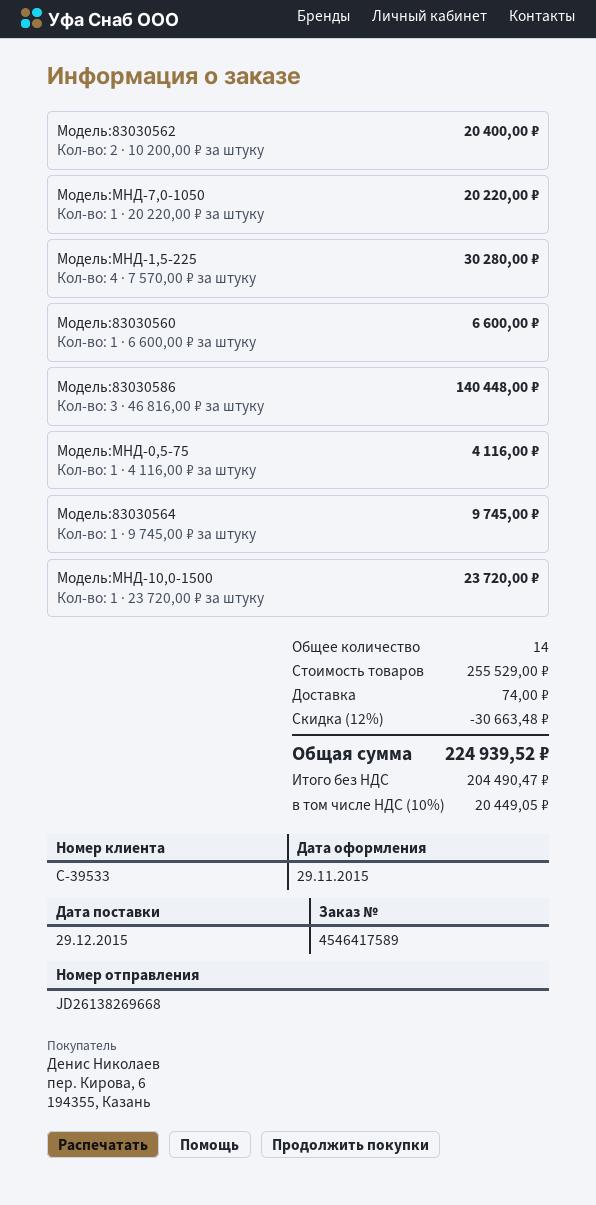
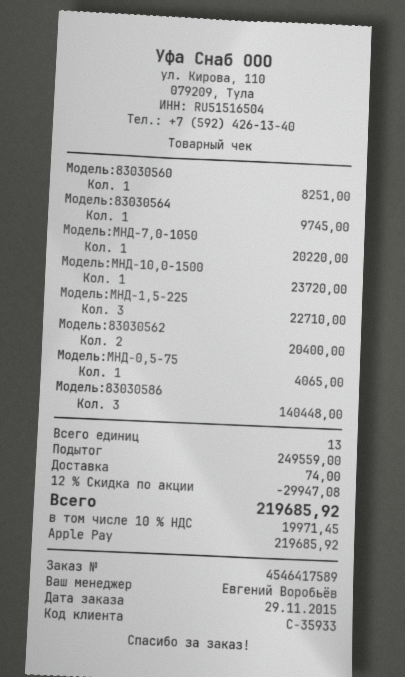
customer number: C-39533 -> C-35933
Модель:МНД-1,5-225: 4 for 30280.00 -> 3 for 22710.00
Модель:83030560: 1 for 6600.00 -> 1 for 8251.00
Модель:МНД-0,5-75: 1 for 4116.00 -> 1 for 4065.00
total quantity: 14 -> 13
subtotal: 255529.00 -> 249559.00
discount: 12% = 30663.48 -> 12% = 29947.08
tax: 10% = 20449.05 -> 10% = 19971.45
total: 224939.52 -> 219685.92

